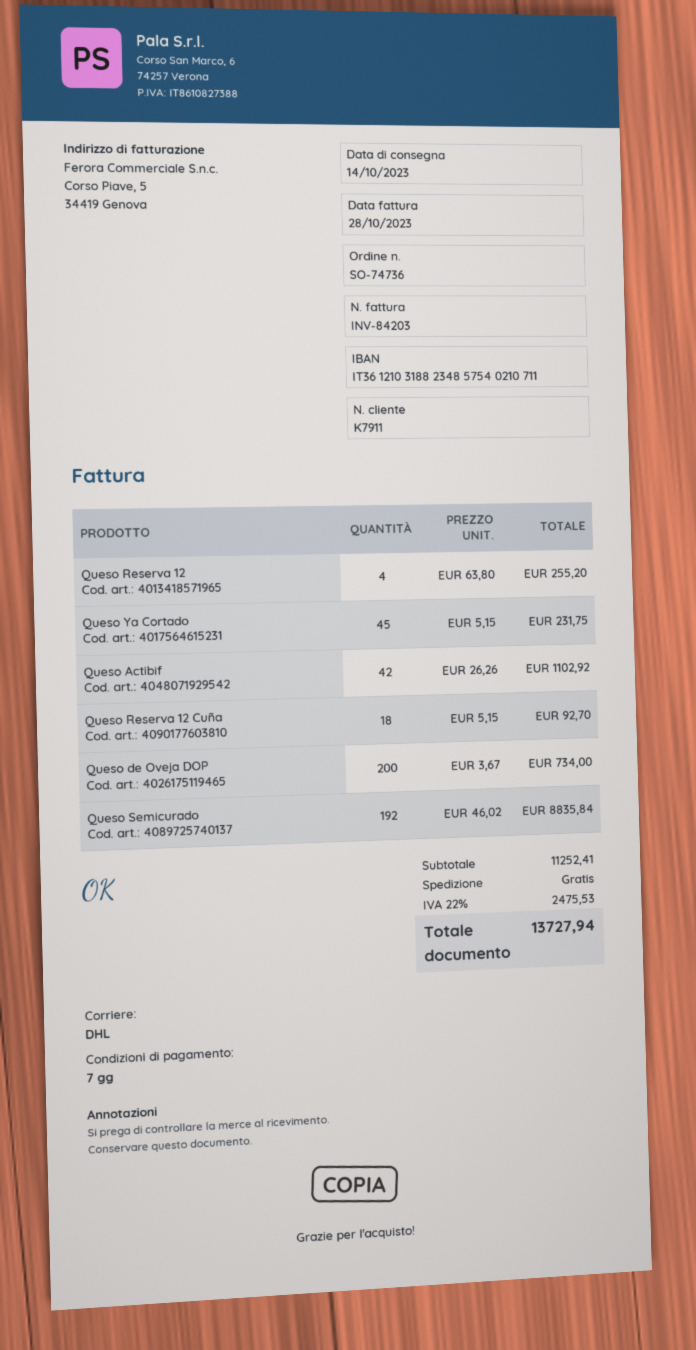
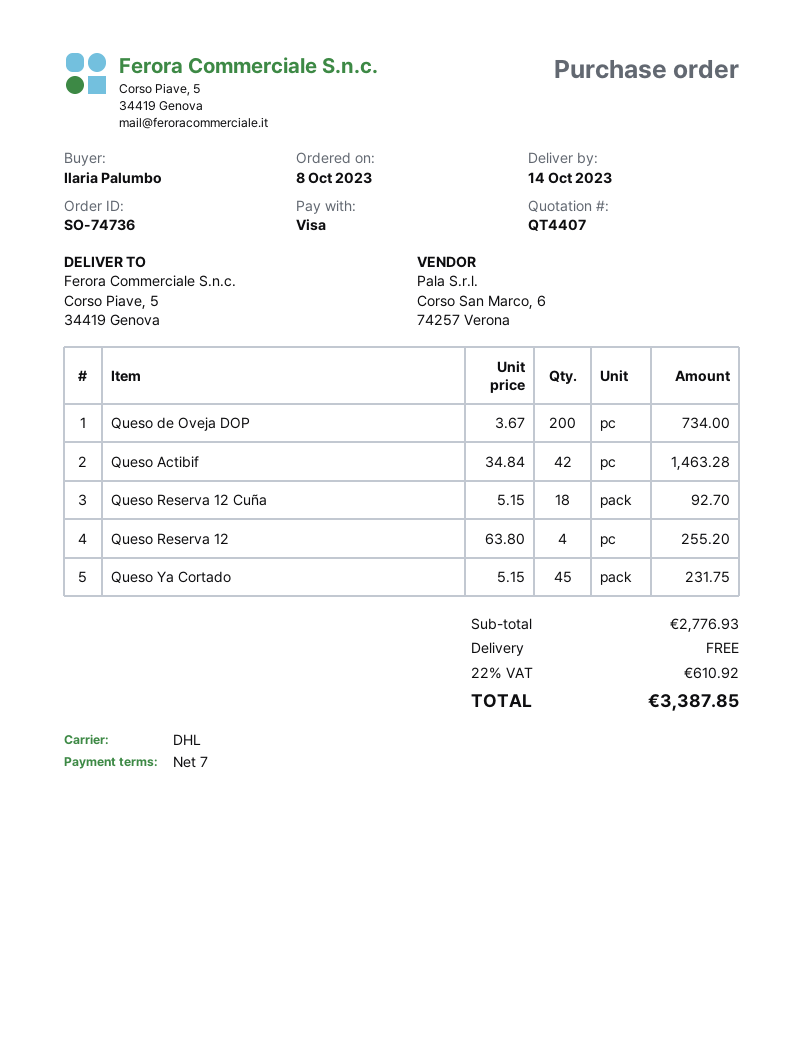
Queso Actibif: 42 x 26.26 = 1102.92 -> 42 x 34.84 = 1463.28
Queso Semicurado: 192 x 46.02 = 8835.84 -> none
subtotal: 11252.41 -> 2776.93
tax: 22% = 2475.53 -> 22% = 610.92
total: 13727.94 -> 3387.85

